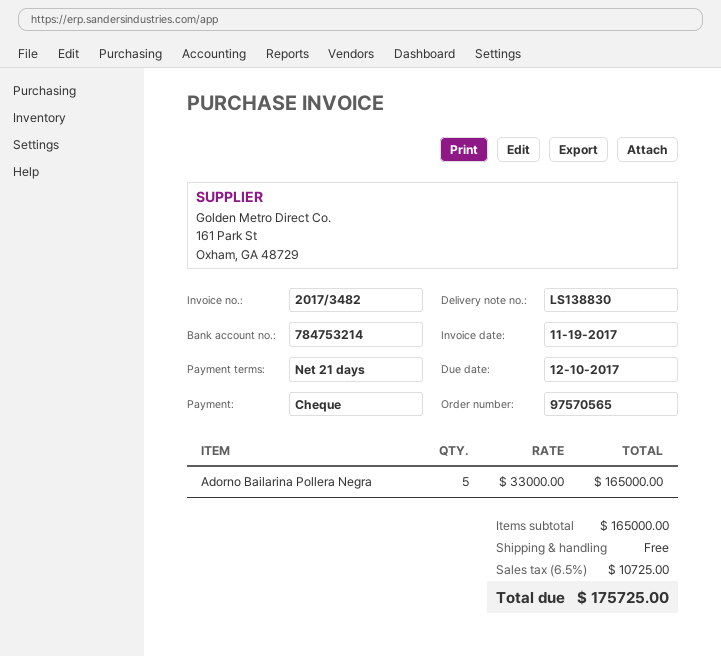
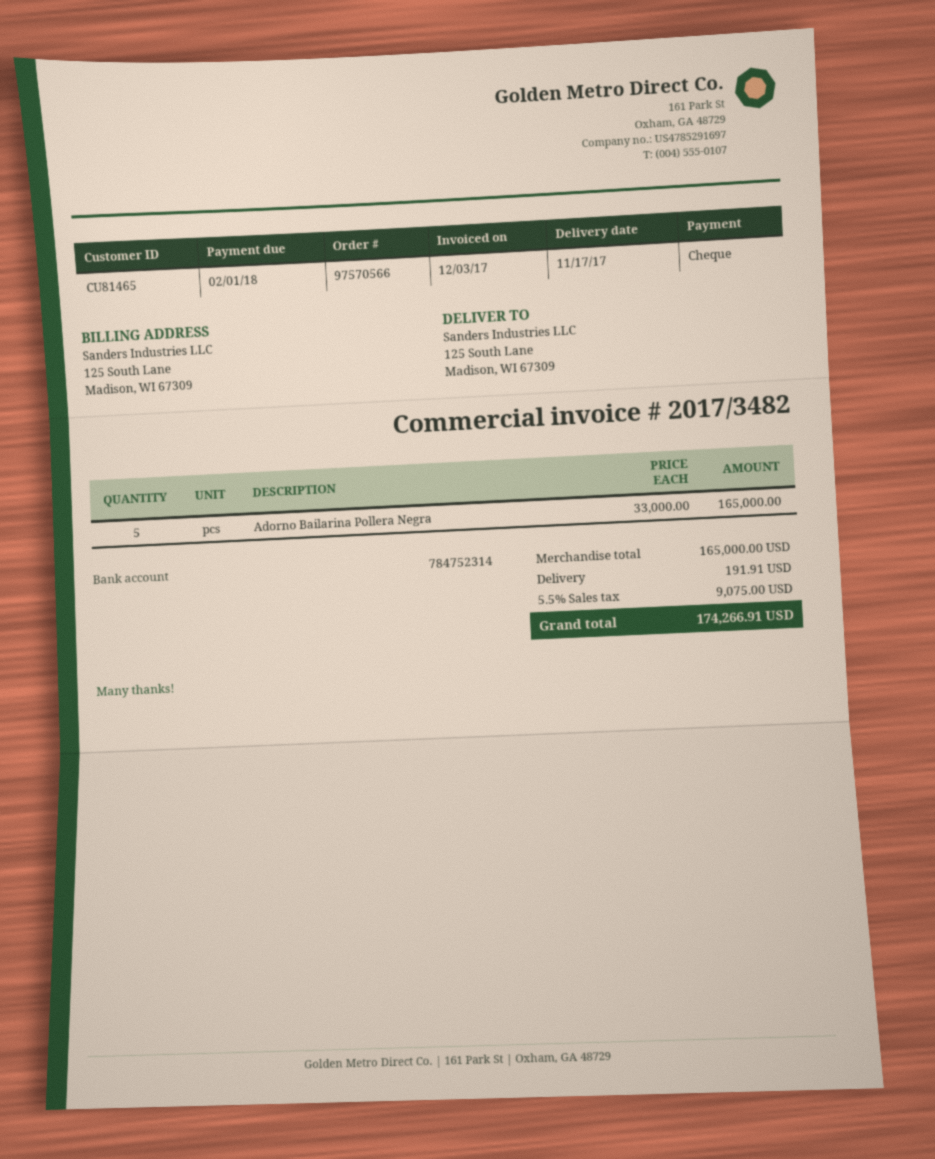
order number: 97570565 -> 97570566
invoice date: 2017-11-19 -> 2017-12-03
due date: 2017-12-10 -> 2018-02-01
bank account: 784753214 -> 784752314
shipping: 0.00 -> 191.91
tax: 6.5% = 10725.00 -> 5.5% = 9075.00
total: 175725.00 -> 174266.91

